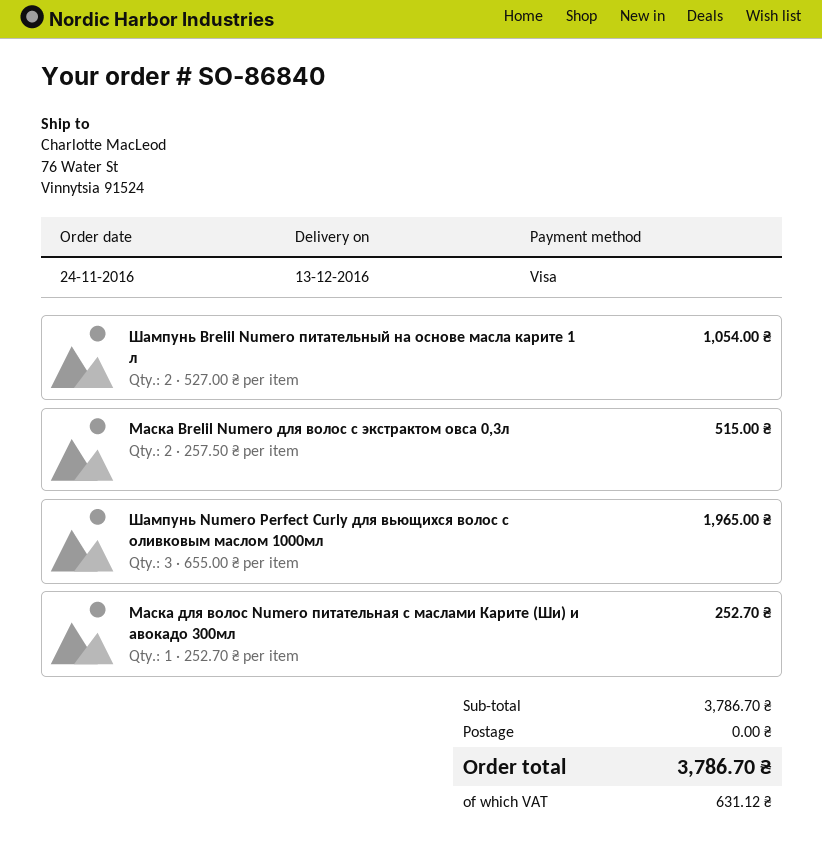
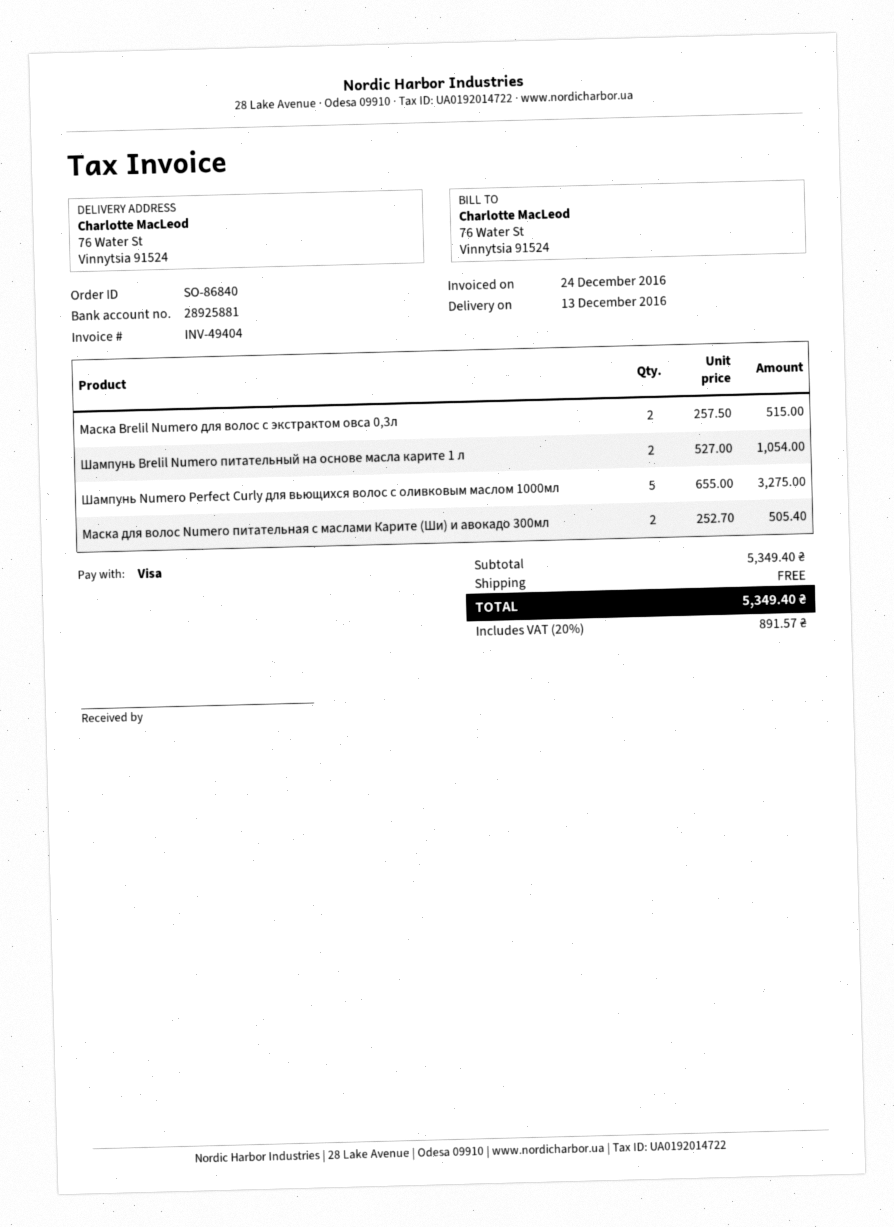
Шампунь Numero Perfect Curly для вьющихся волос с оливковым маслом 1000мл: 3 x 655.00 = 1965.00 -> 5 x 655.00 = 3275.00
Маска для волос Numero питательная с маслами Карите (Ши) и авокадо 300мл: 1 x 252.70 = 252.70 -> 2 x 252.70 = 505.40
subtotal: 3786.70 -> 5349.40
tax: 631.12 -> 891.57
total: 3786.70 -> 5349.40

